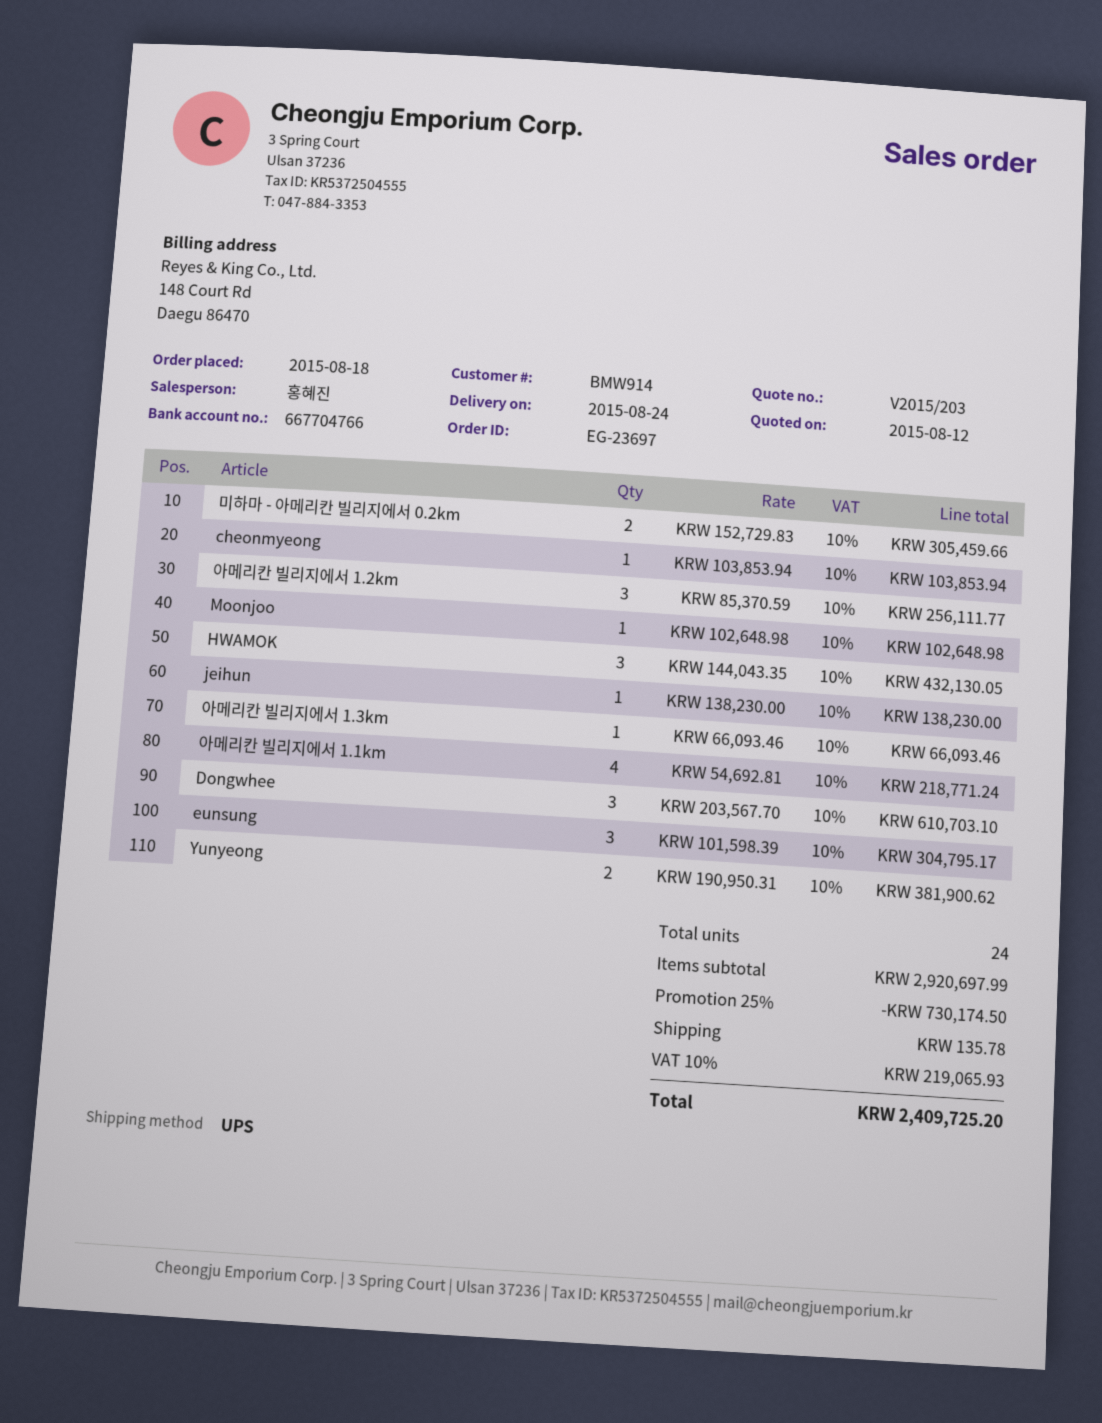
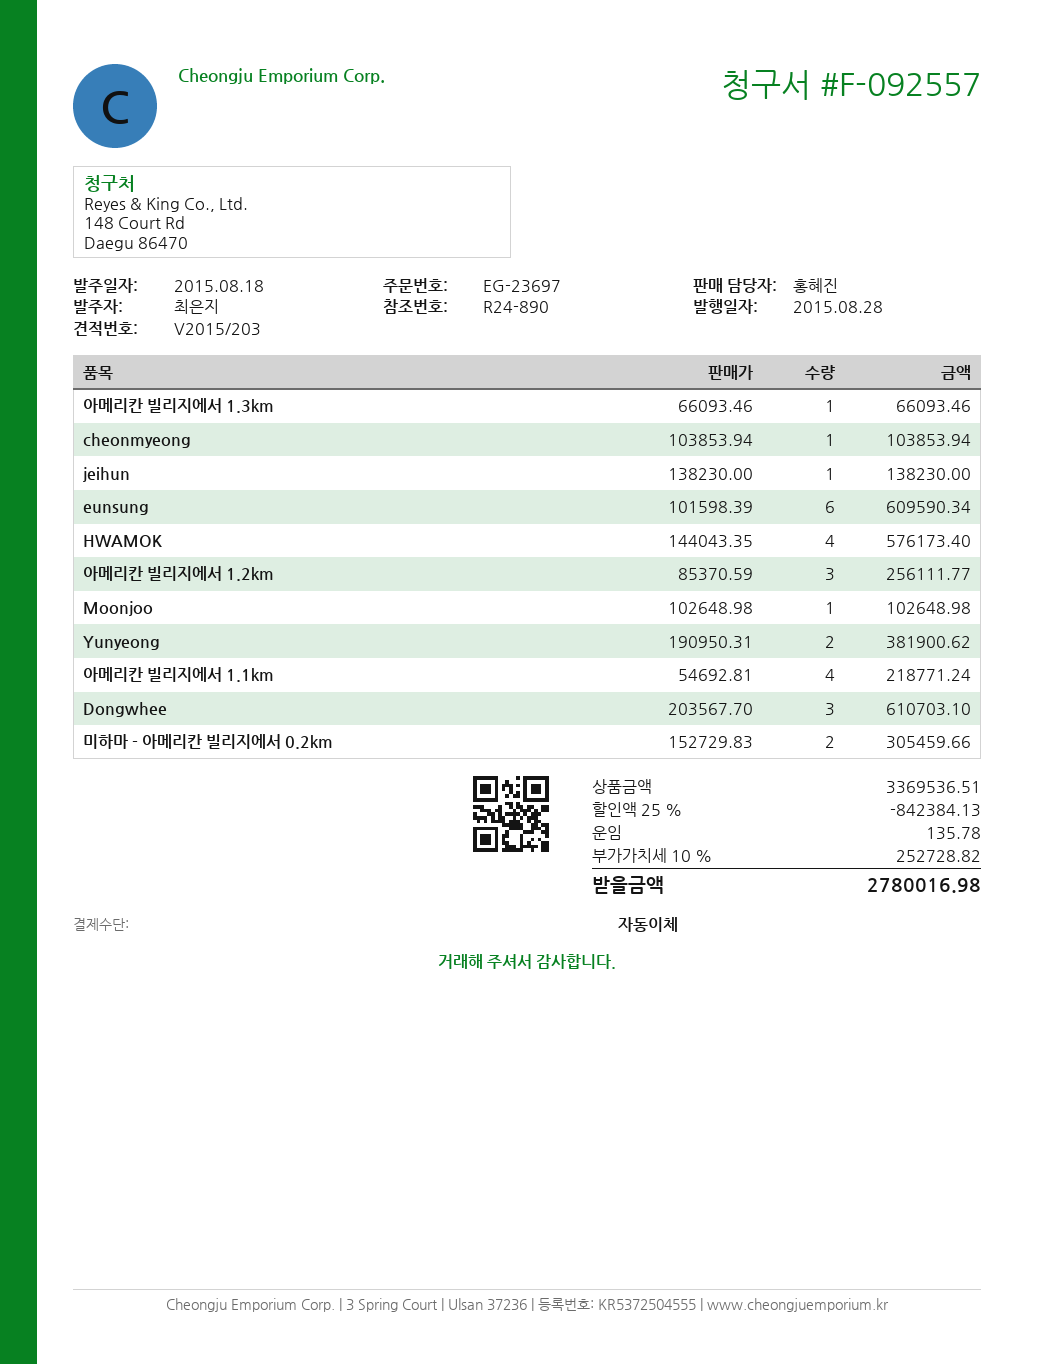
HWAMOK: 3 x 144043.35 = 432130.05 -> 4 x 144043.35 = 576173.40
eunsung: 3 x 101598.39 = 304795.17 -> 6 x 101598.39 = 609590.34
subtotal: 2920697.99 -> 3369536.51
discount: 25% = 730174.50 -> 25% = 842384.13
tax: 10% = 219065.93 -> 10% = 252728.82
total: 2409725.20 -> 2780016.98

